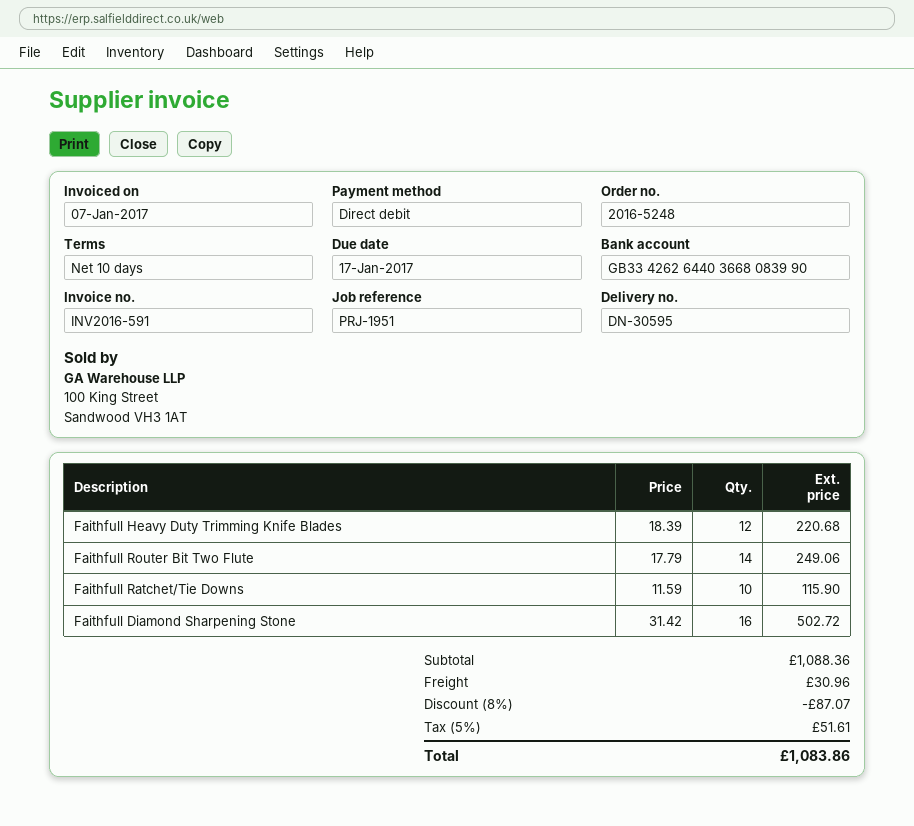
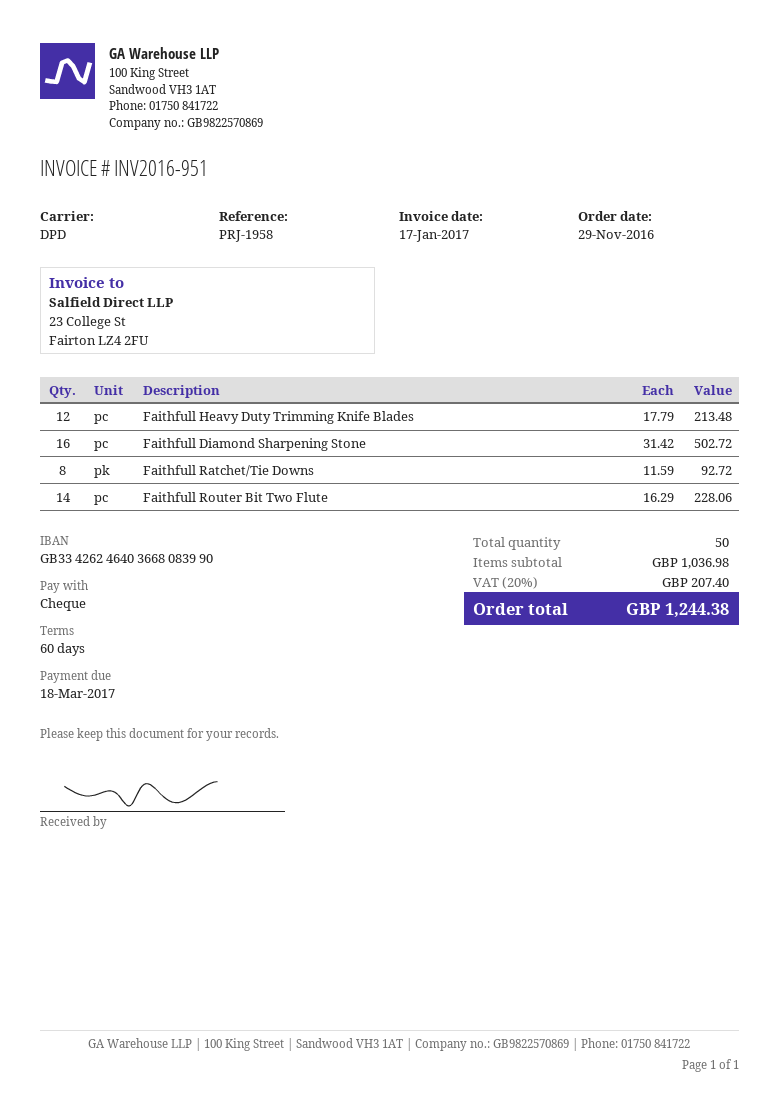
invoice number: INV2016-591 -> INV2016-951
invoice date: 2017-01-07 -> 2017-01-17
payment terms: 10 days -> 60 days
due date: 2017-01-17 -> 2017-03-18
reference: PRJ-1951 -> PRJ-1958
payment method: direct debit -> cheque
bank account: GB33426264403668083990 -> GB33426246403668083990
Faithfull Heavy Duty Trimming Knife Blades: 12 x 18.39 = 220.68 -> 12 x 17.79 = 213.48
Faithfull Router Bit Two Flute: 14 x 17.79 = 249.06 -> 14 x 16.29 = 228.06
Faithfull Ratchet/Tie Downs: 10 x 11.59 = 115.90 -> 8 x 11.59 = 92.72
subtotal: 1088.36 -> 1036.98
discount: 8% = 87.07 -> none
shipping: 30.96 -> none
tax: 5% = 51.61 -> 20% = 207.40
total: 1083.86 -> 1244.38

